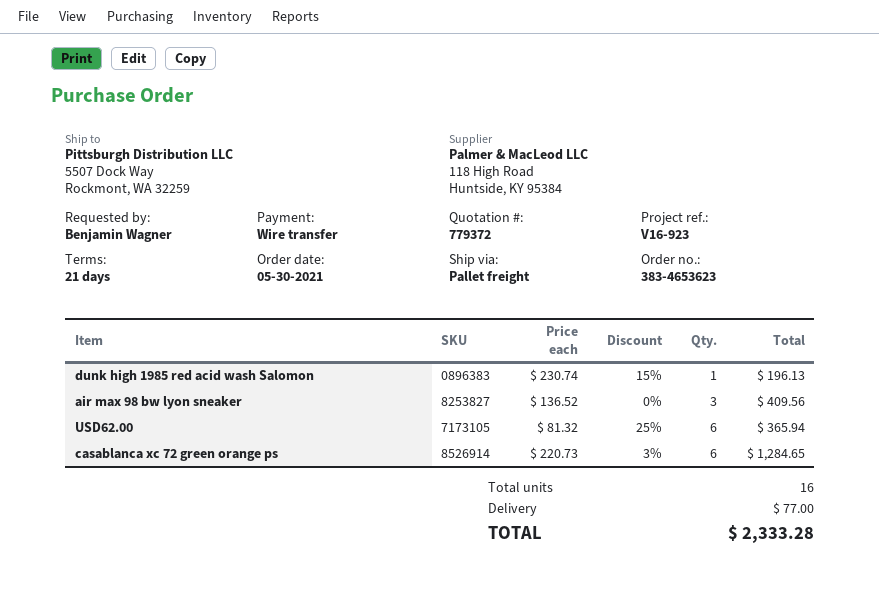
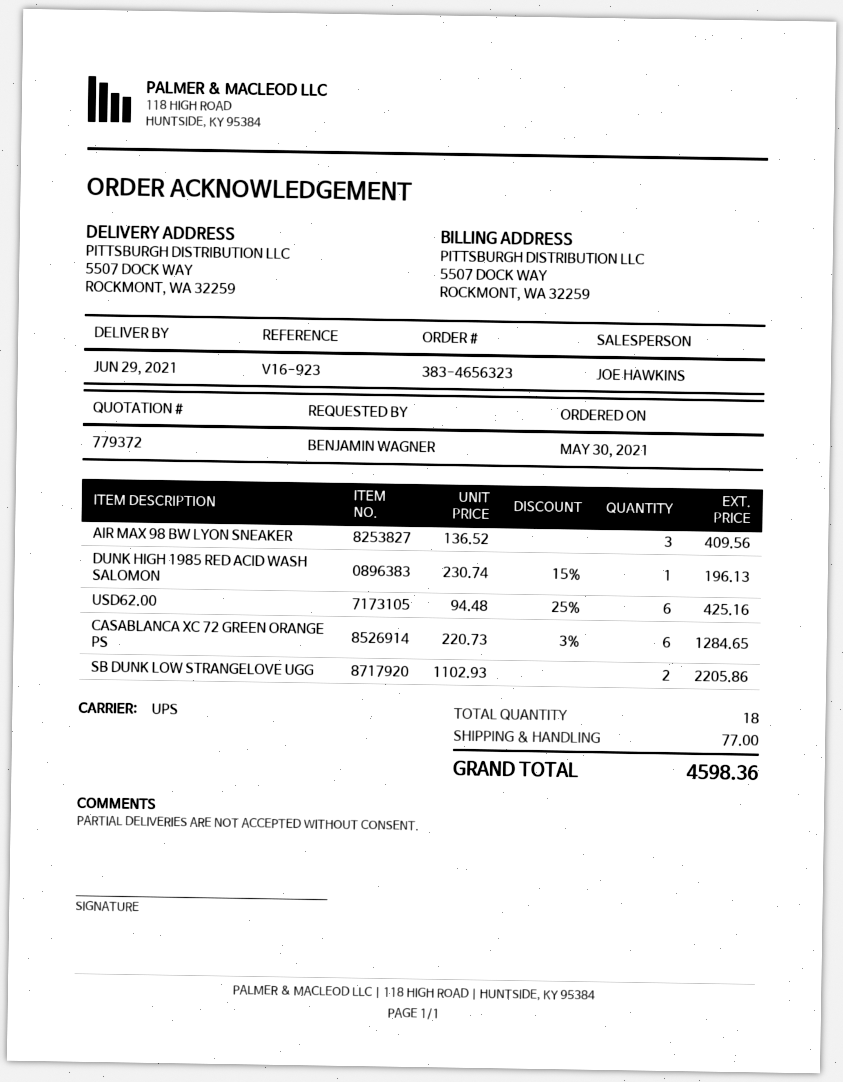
order number: 383-4653623 -> 383-4656323
shipping method: pallet freight -> UPS
USD62.00: 6 x 81.32 - 25% = 365.94 -> 6 x 94.48 - 25% = 425.16
SB DUNK LOW STRANGELOVE UGG: none -> 2 x 1102.93 = 2205.86
total quantity: 16 -> 18
total: 2333.28 -> 4598.36

